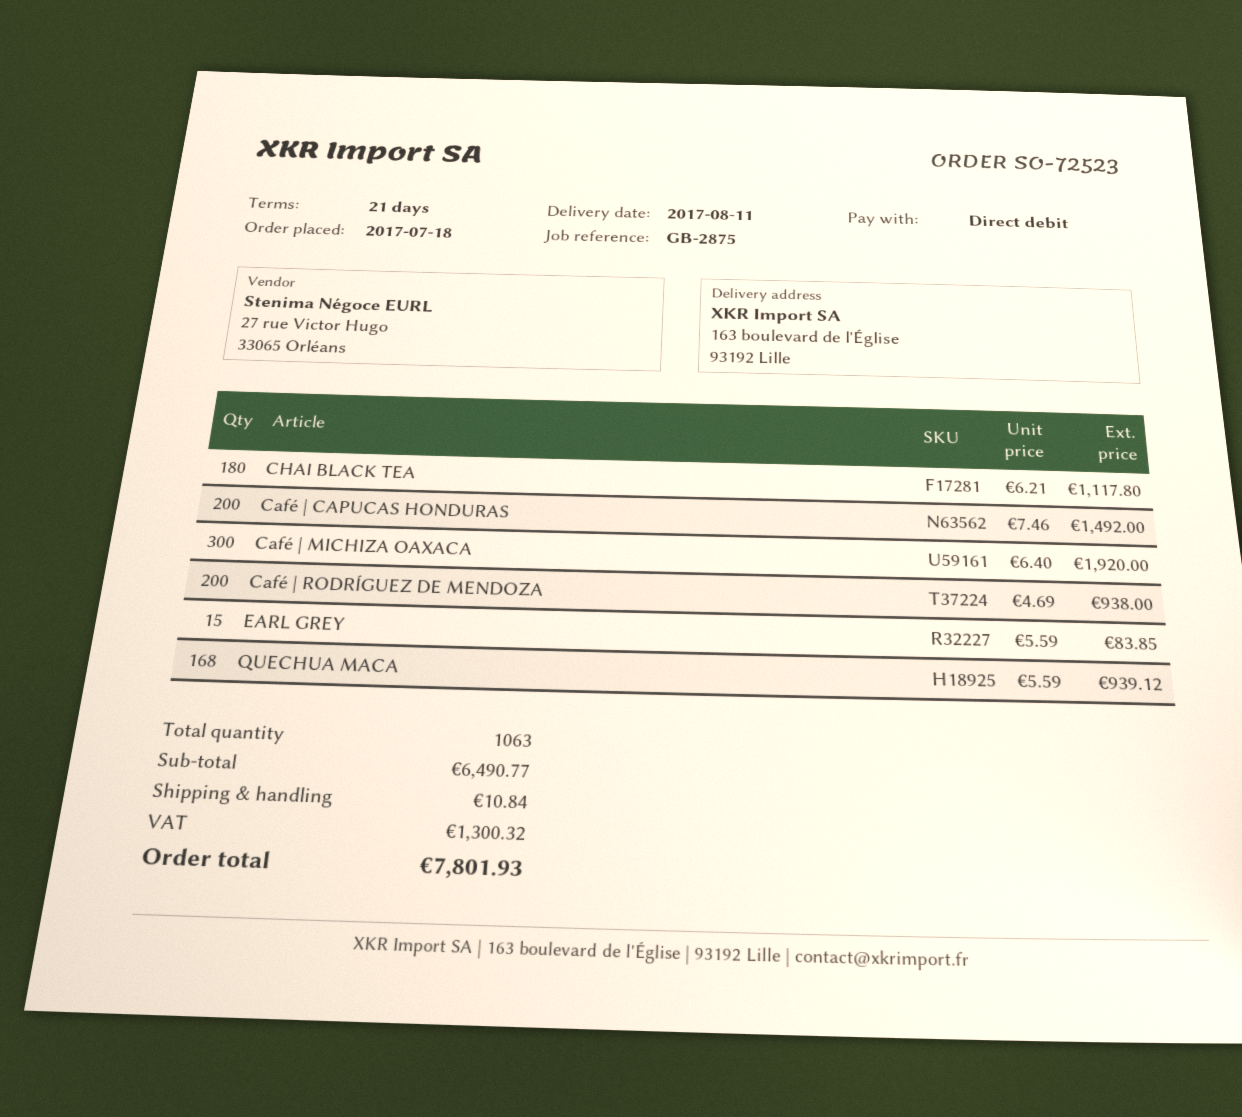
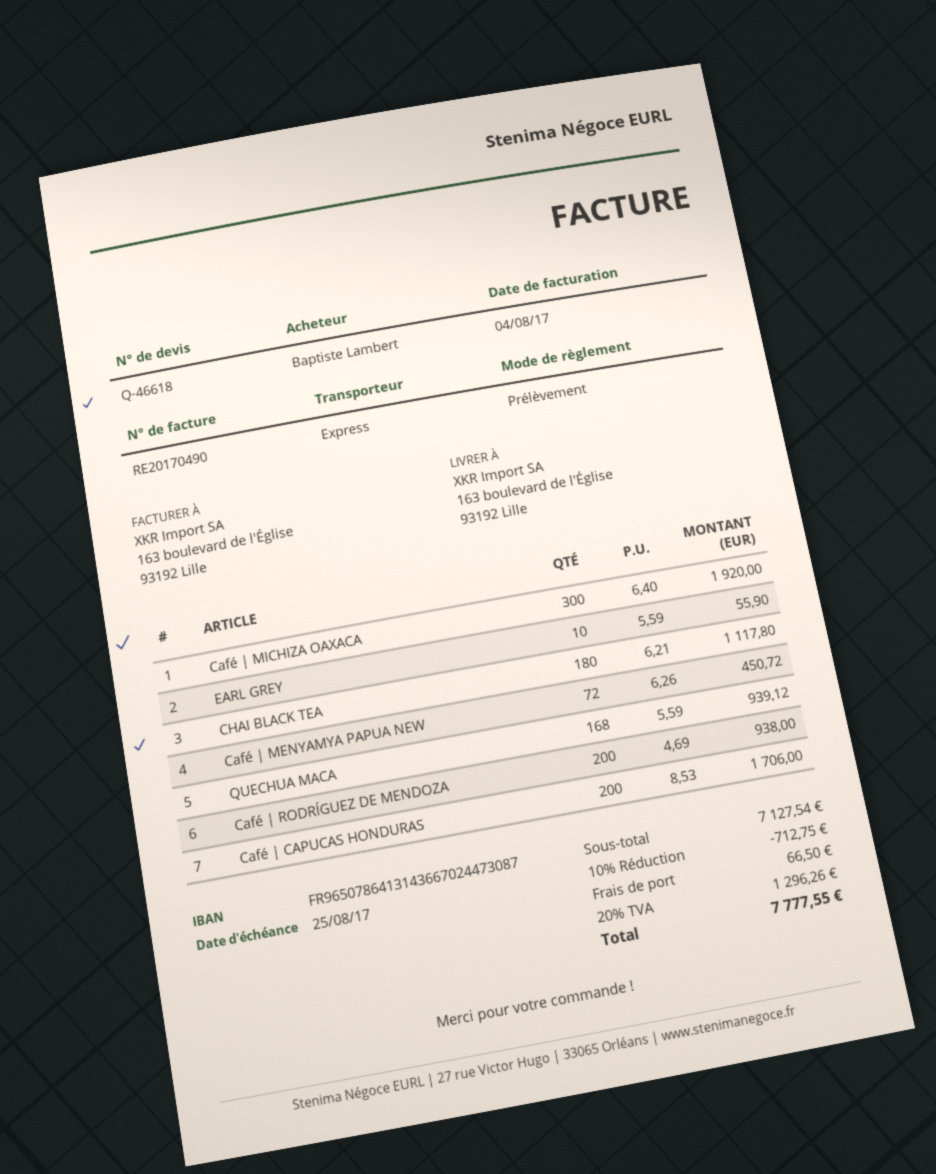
Café | CAPUCAS HONDURAS: 200 x 7.46 = 1492.00 -> 200 x 8.53 = 1706.00
EARL GREY: 15 x 5.59 = 83.85 -> 10 x 5.59 = 55.90
Café | MENYAMYA PAPUA NEW: none -> 72 x 6.26 = 450.72
subtotal: 6490.77 -> 7127.54
discount: none -> 10% = 712.75
shipping: 10.84 -> 66.50
tax: 1300.32 -> 1296.26
total: 7801.93 -> 7777.55

